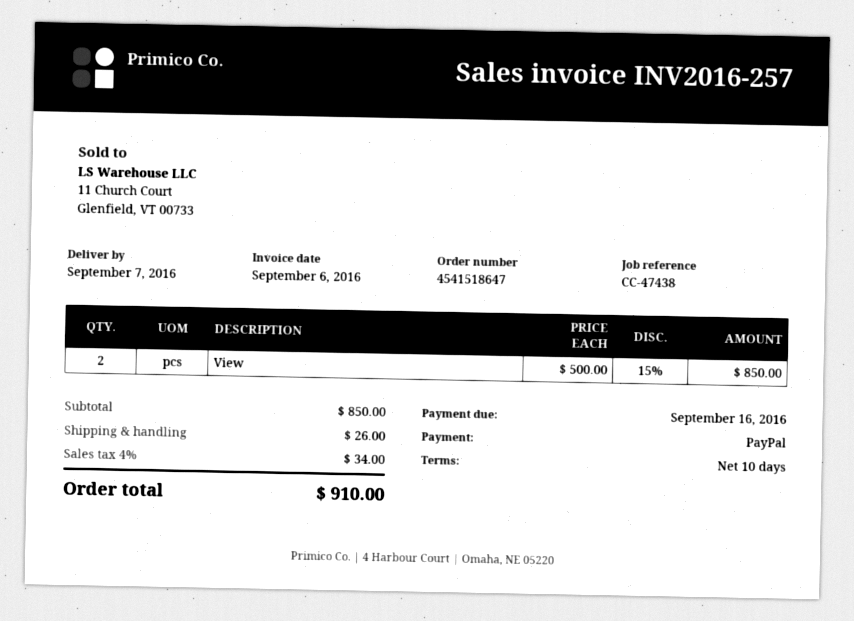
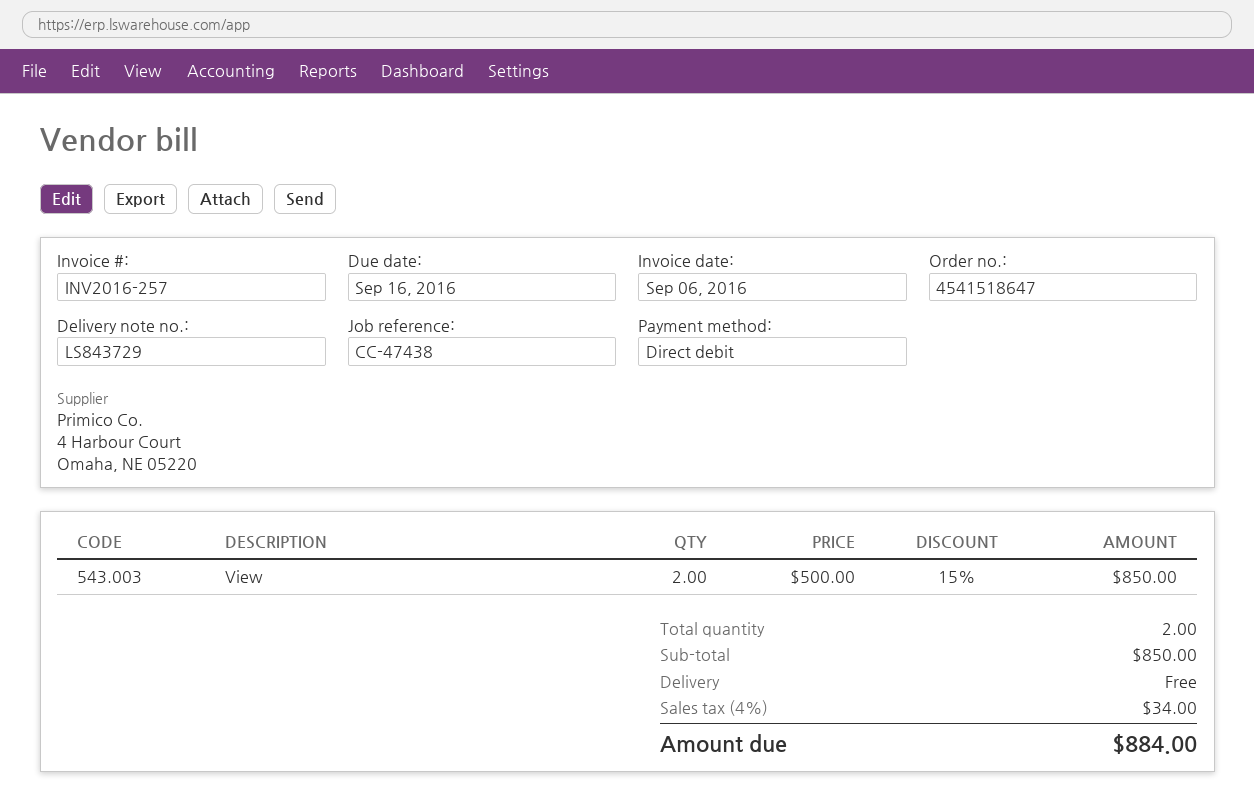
payment method: PayPal -> direct debit
shipping: 26.00 -> 0.00
total: 910.00 -> 884.00

